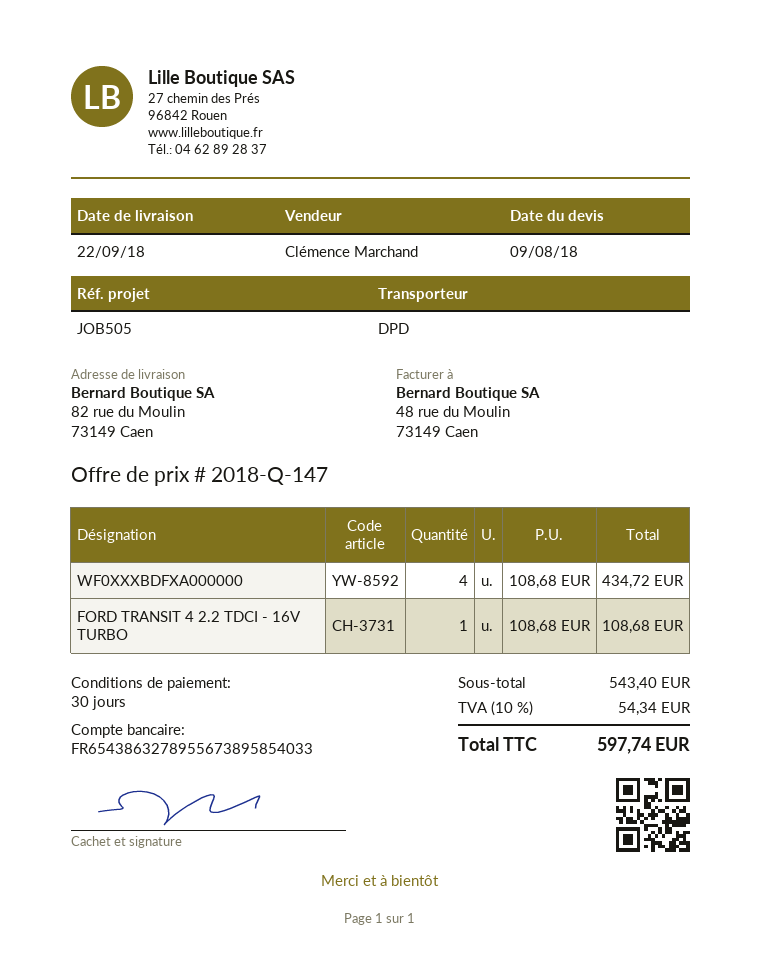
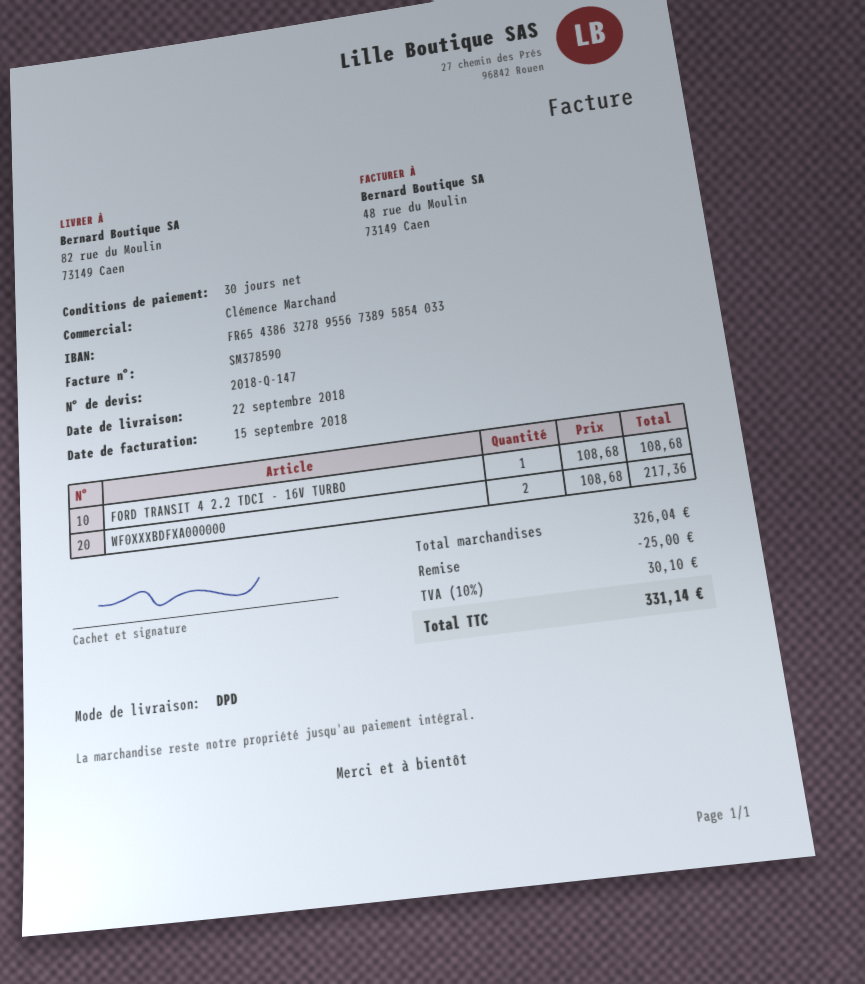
WF0XXXBDFXA000000: 4 x 108.68 = 434.72 -> 2 x 108.68 = 217.36
subtotal: 543.40 -> 326.04
discount: none -> 25.00
tax: 10% = 54.34 -> 10% = 30.10
total: 597.74 -> 331.14

